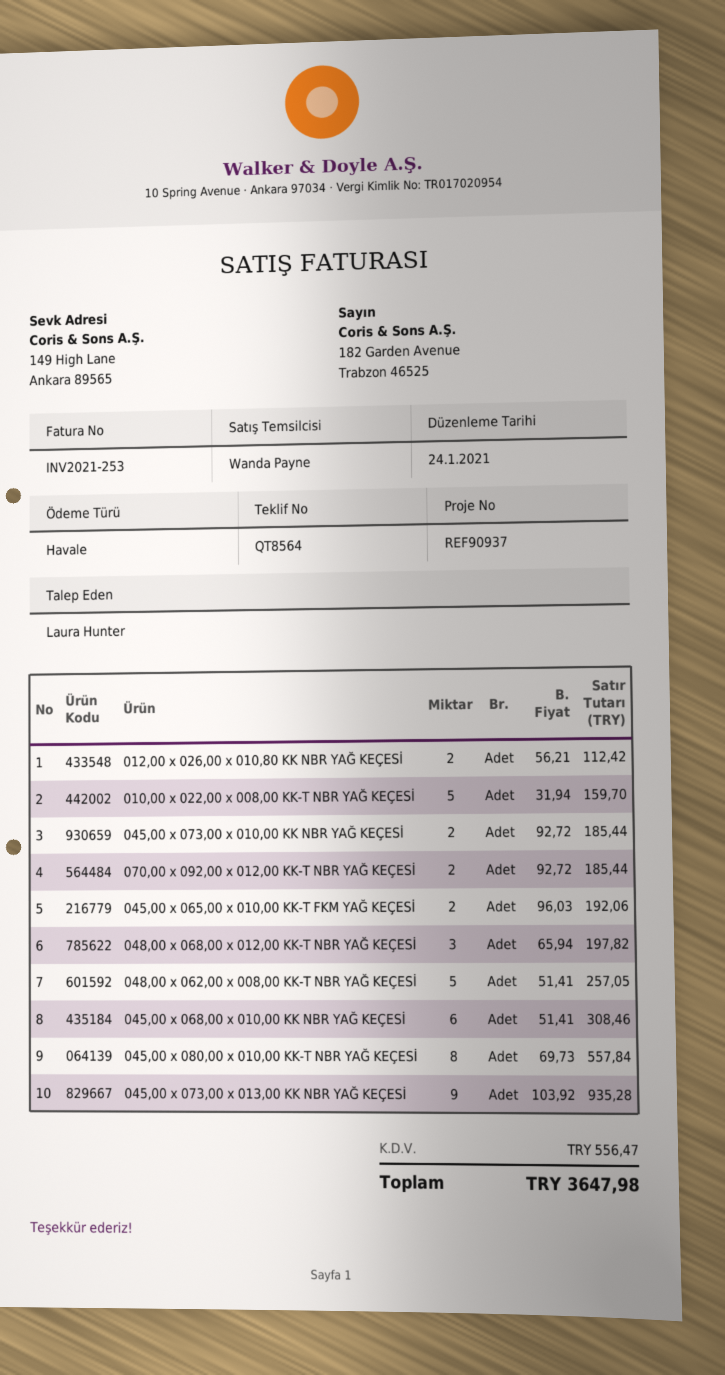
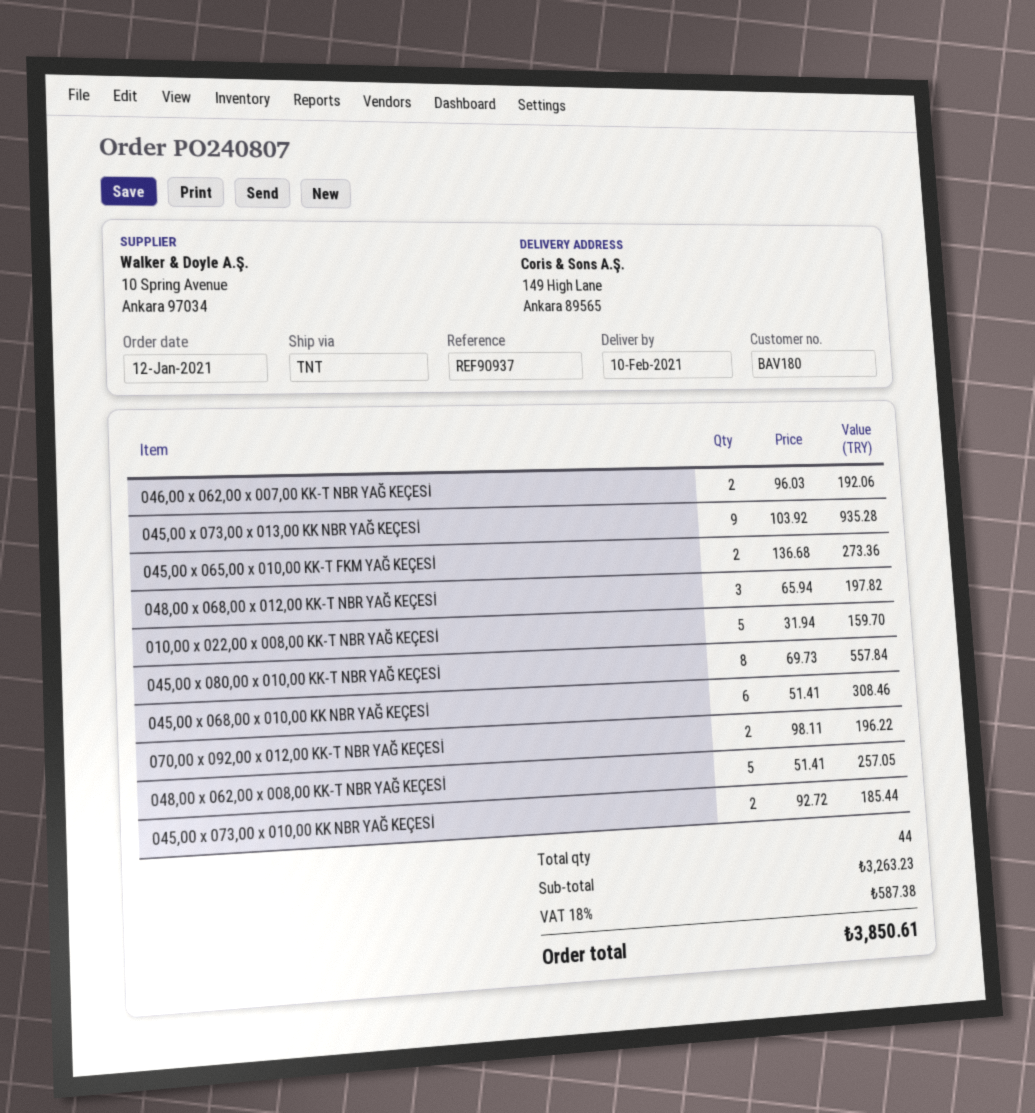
012,00 x 026,00 x 010,80 KK NBR YAĞ KEÇESİ: 2 x 56.21 = 112.42 -> none
070,00 x 092,00 x 012,00 KK-T NBR YAĞ KEÇESİ: 2 x 92.72 = 185.44 -> 2 x 98.11 = 196.22
045,00 x 065,00 x 010,00 KK-T FKM YAĞ KEÇESİ: 2 x 96.03 = 192.06 -> 2 x 136.68 = 273.36
046,00 x 062,00 x 007,00 KK-T NBR YAĞ KEÇESİ: none -> 2 x 96.03 = 192.06
tax: 556.47 -> 587.38
total: 3647.98 -> 3850.61

